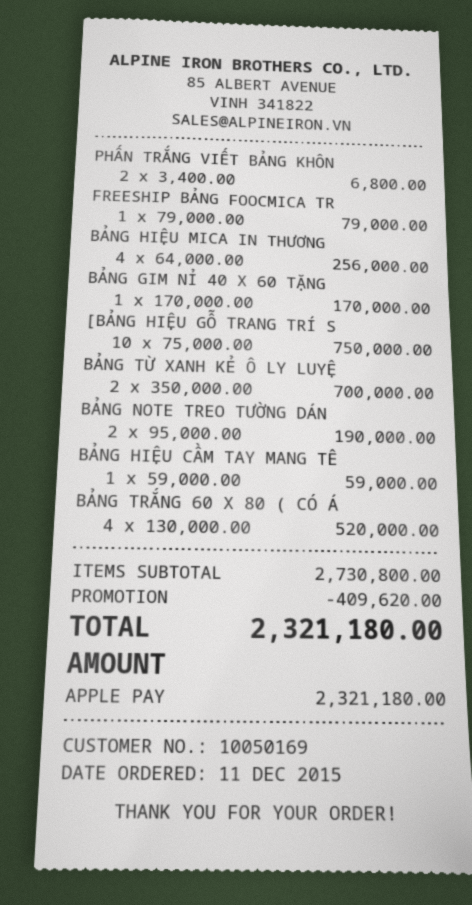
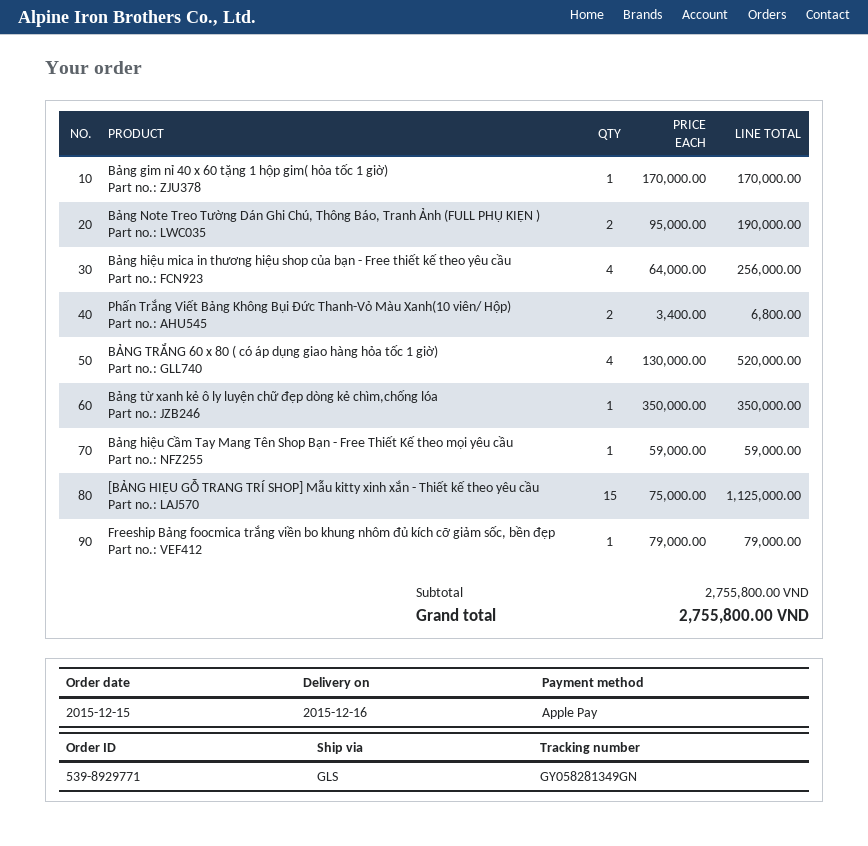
order date: 2015-12-11 -> 2015-12-15
[BẢNG HIỆU GỖ TRANG TRÍ S: 10 x 75000.00 = 750000.00 -> 15 x 75000.00 = 1125000.00
BẢNG TỪ XANH KẺ Ô LY LUYỆ: 2 x 350000.00 = 700000.00 -> 1 x 350000.00 = 350000.00
subtotal: 2730800.00 -> 2755800.00
discount: 409620.00 -> none
total: 2321180.00 -> 2755800.00

